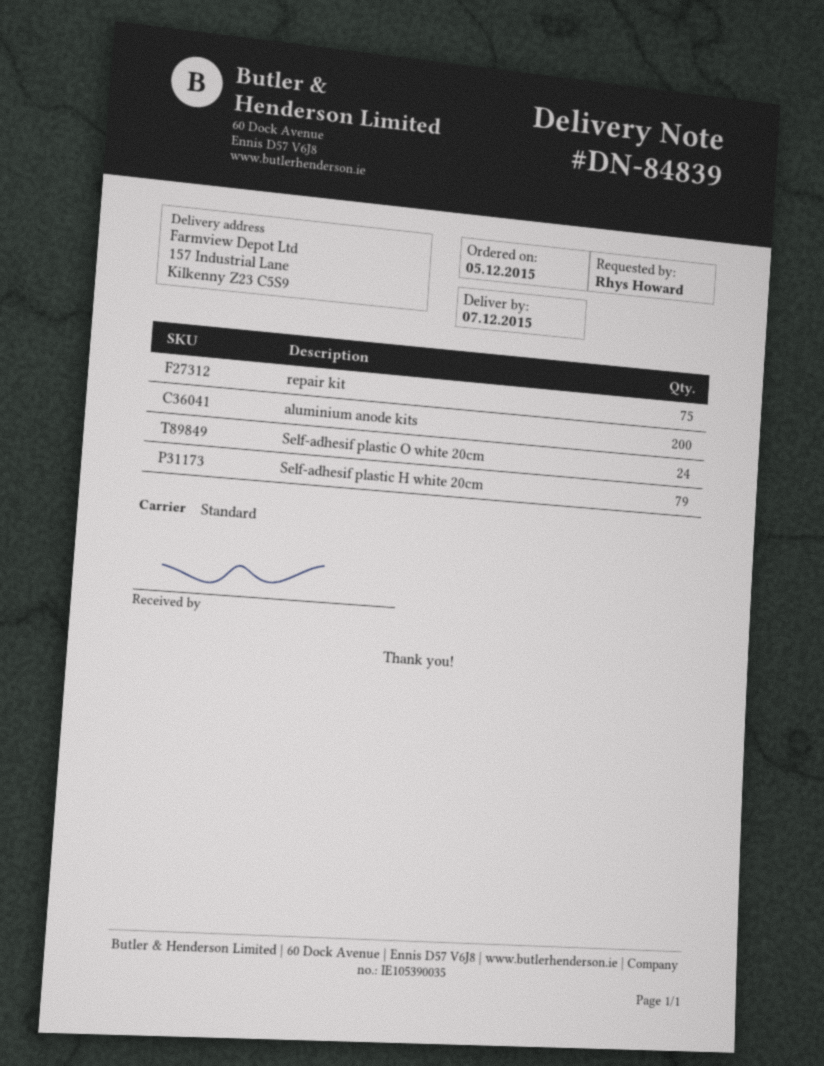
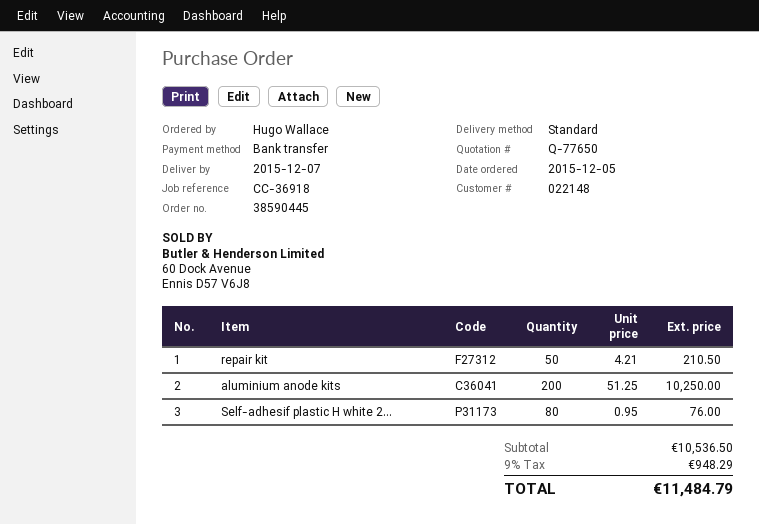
ordered by: Rhys Howard -> Hugo Wallace
repair kit: 75 -> 50
Self-adhesif plastic O white 20cm: 24 -> none
Self-adhesif plastic H white 20cm: 79 -> 80

